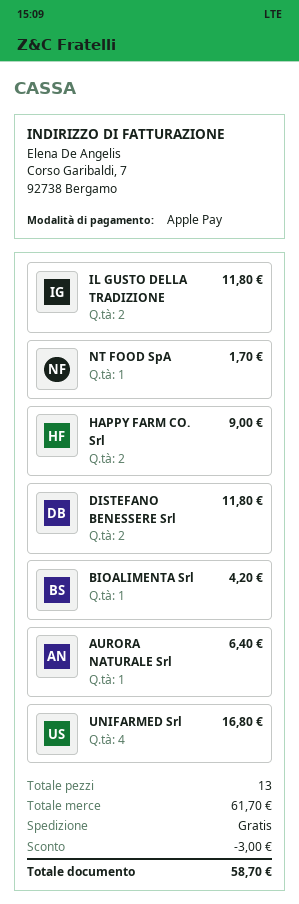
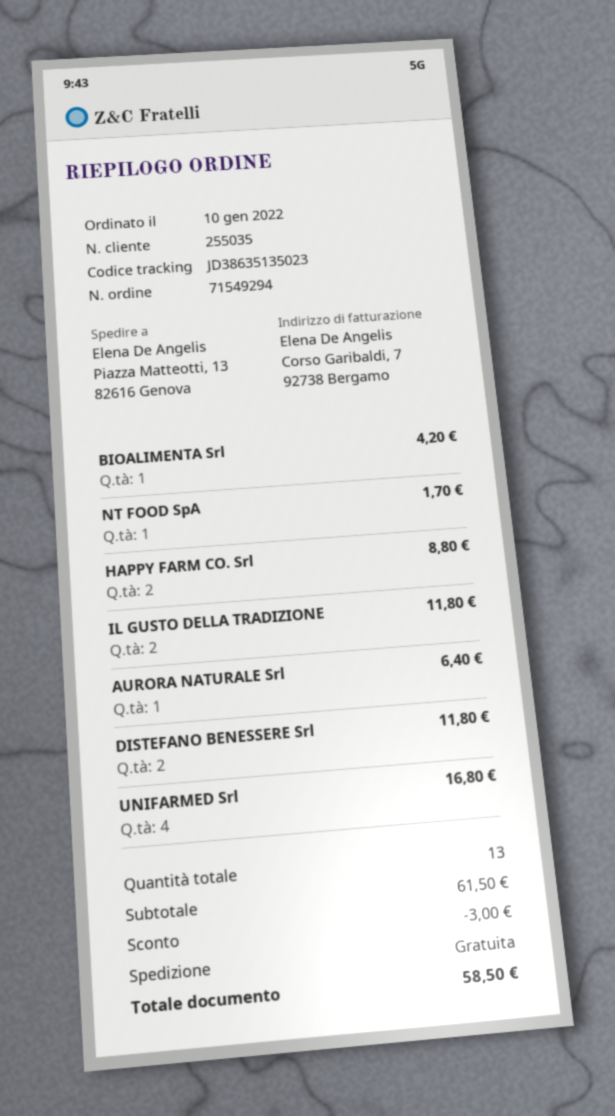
HAPPY FARM CO. Srl: 2 for 9.00 -> 2 for 8.80
subtotal: 61.70 -> 61.50
total: 58.70 -> 58.50

